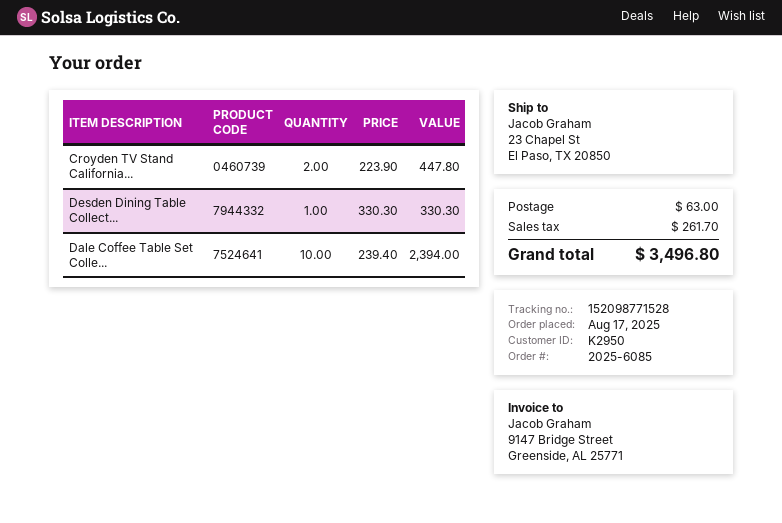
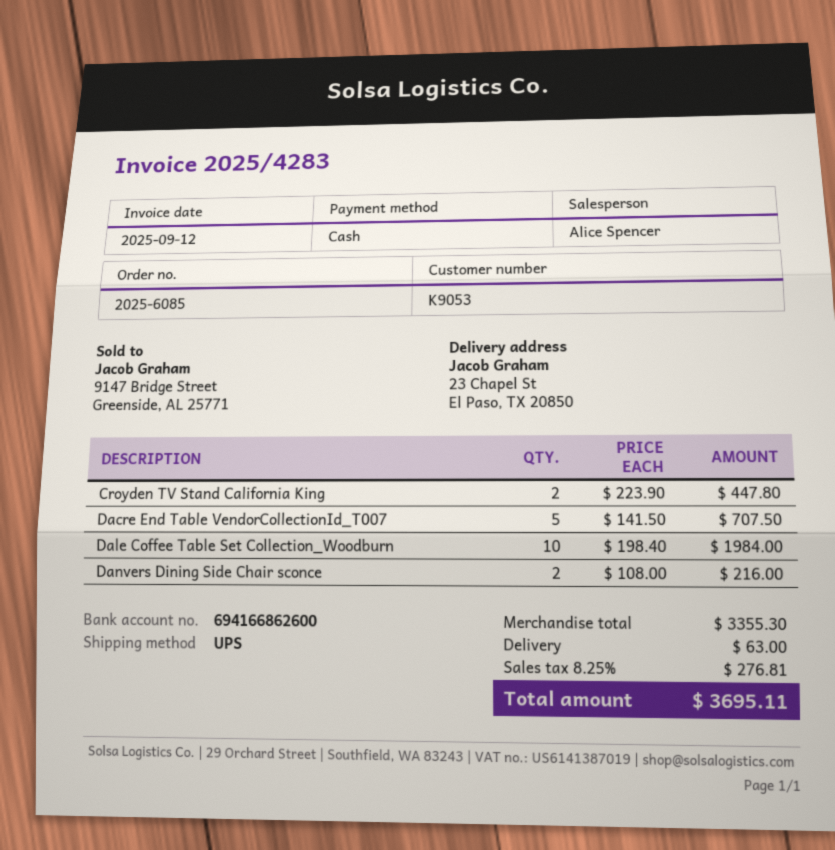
customer number: K2950 -> K9053
Desden Dining Table Collect...: 1 x 330.30 = 330.30 -> none
Dale Coffee Table Set Colle...: 10 x 239.40 = 2394.00 -> 10 x 198.40 = 1984.00
Dacre End Table VendorCollectionId_T007: none -> 5 x 141.50 = 707.50
Danvers Dining Side Chair sconce: none -> 2 x 108.00 = 216.00
tax: 261.70 -> 276.81
total: 3496.80 -> 3695.11

